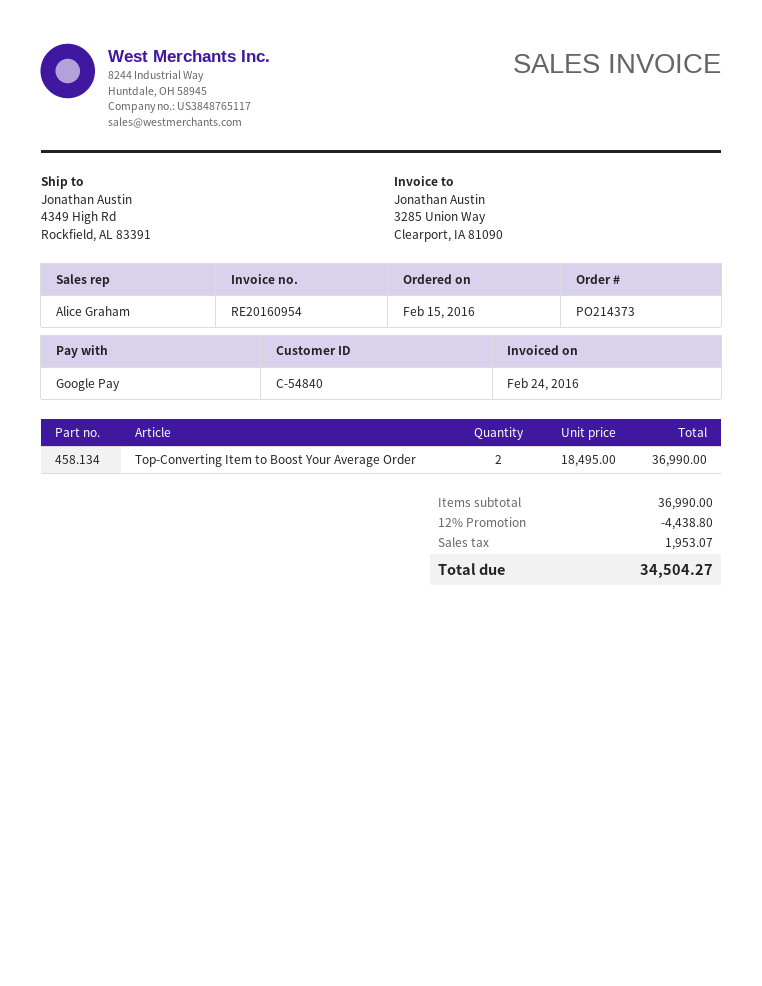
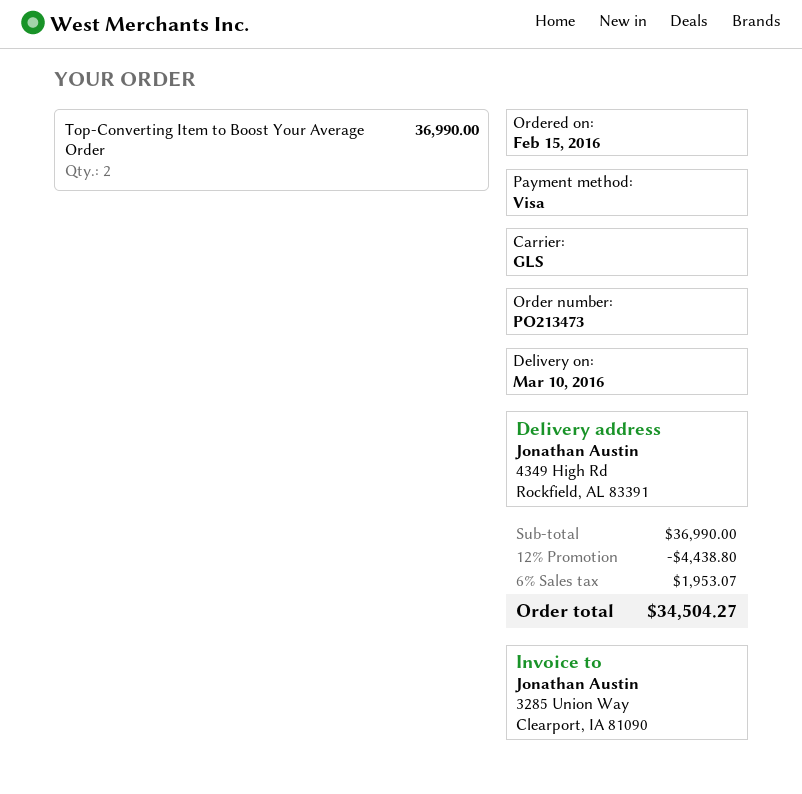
order number: PO214373 -> PO213473
payment method: Google Pay -> Visa

